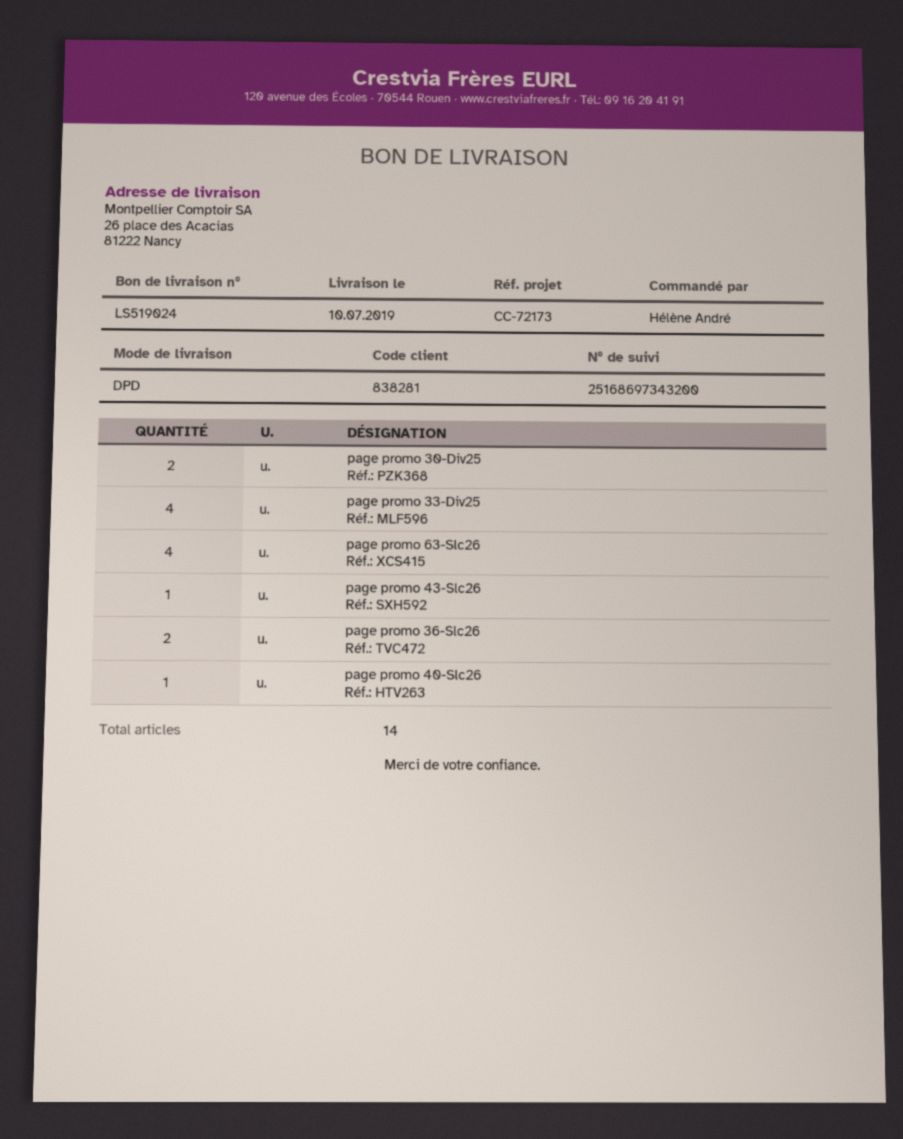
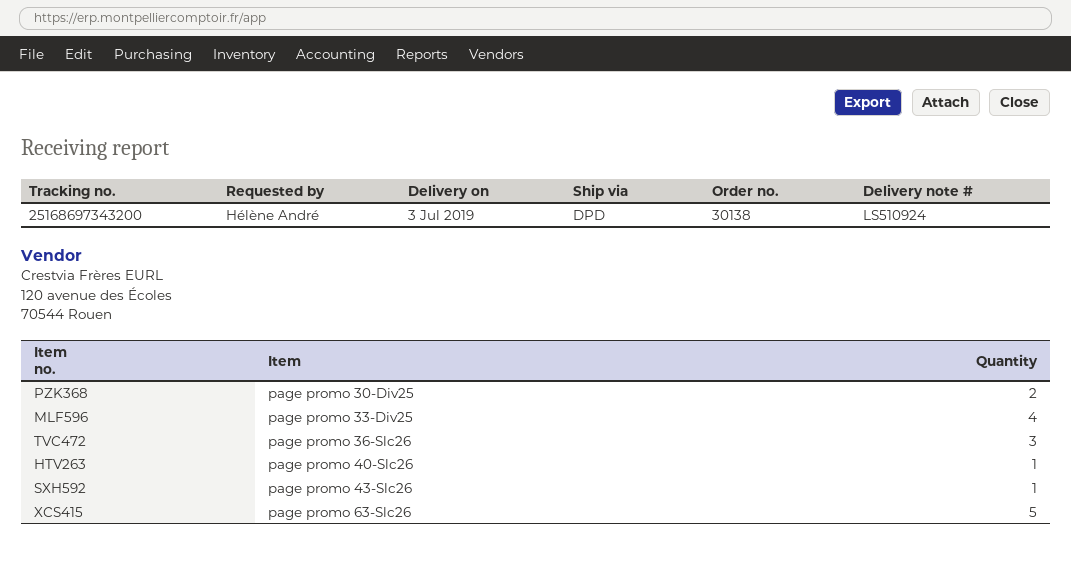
delivery note number: LS519024 -> LS510924
delivery date: 2019-07-10 -> 2019-07-03
page promo 63-Slc26: 4 -> 5
page promo 36-Slc26: 2 -> 3

